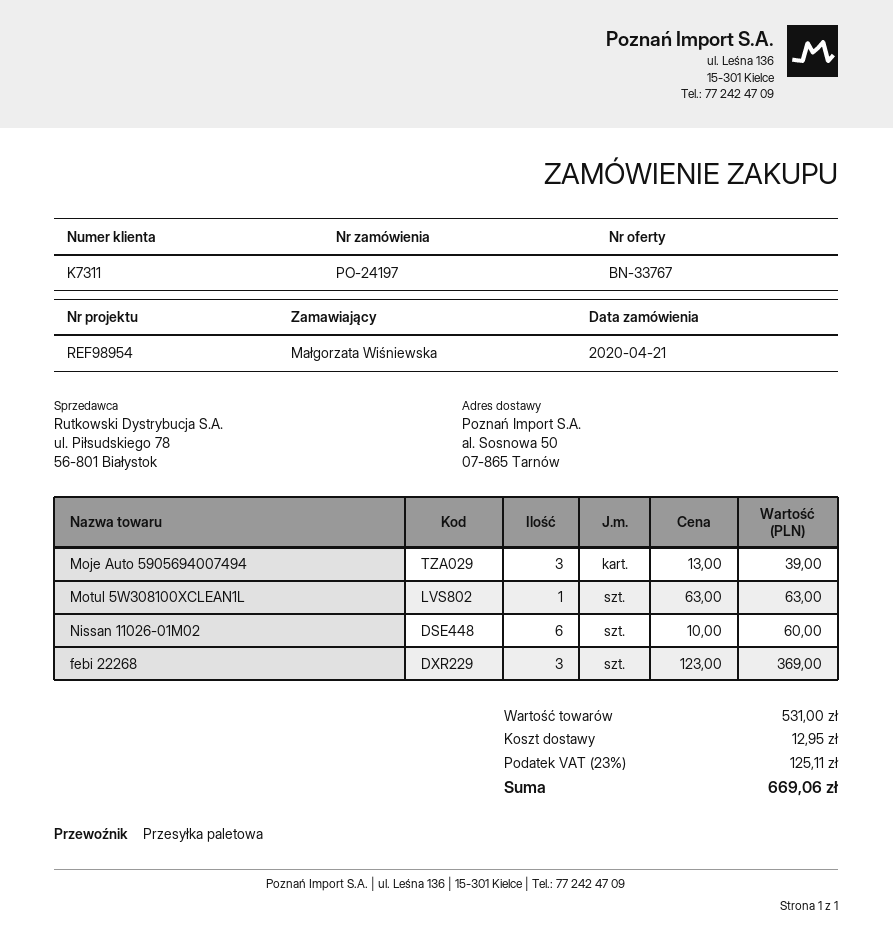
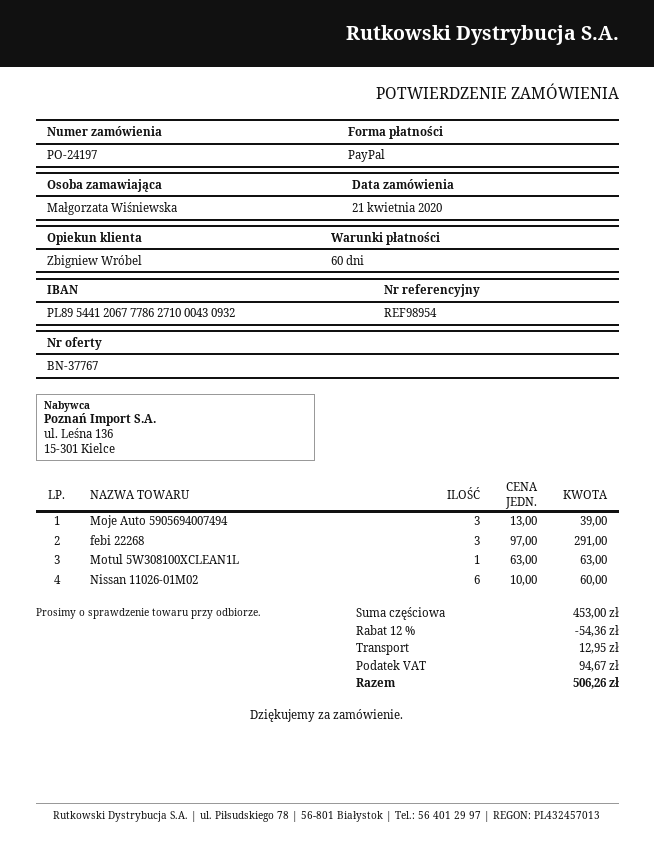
quote number: BN-33767 -> BN-37767
febi 22268: 3 x 123.00 = 369.00 -> 3 x 97.00 = 291.00
subtotal: 531.00 -> 453.00
discount: none -> 12% = 54.36
tax: 125.11 -> 94.67
total: 669.06 -> 506.26

